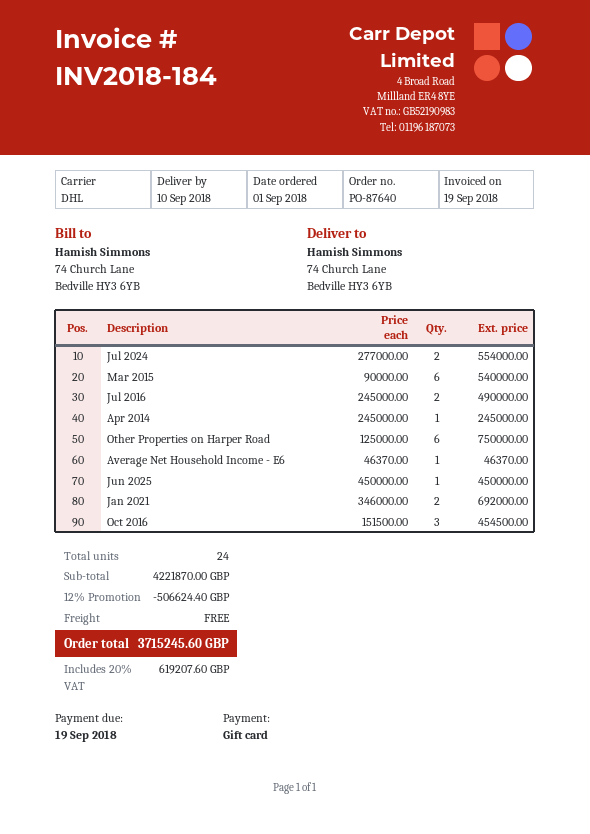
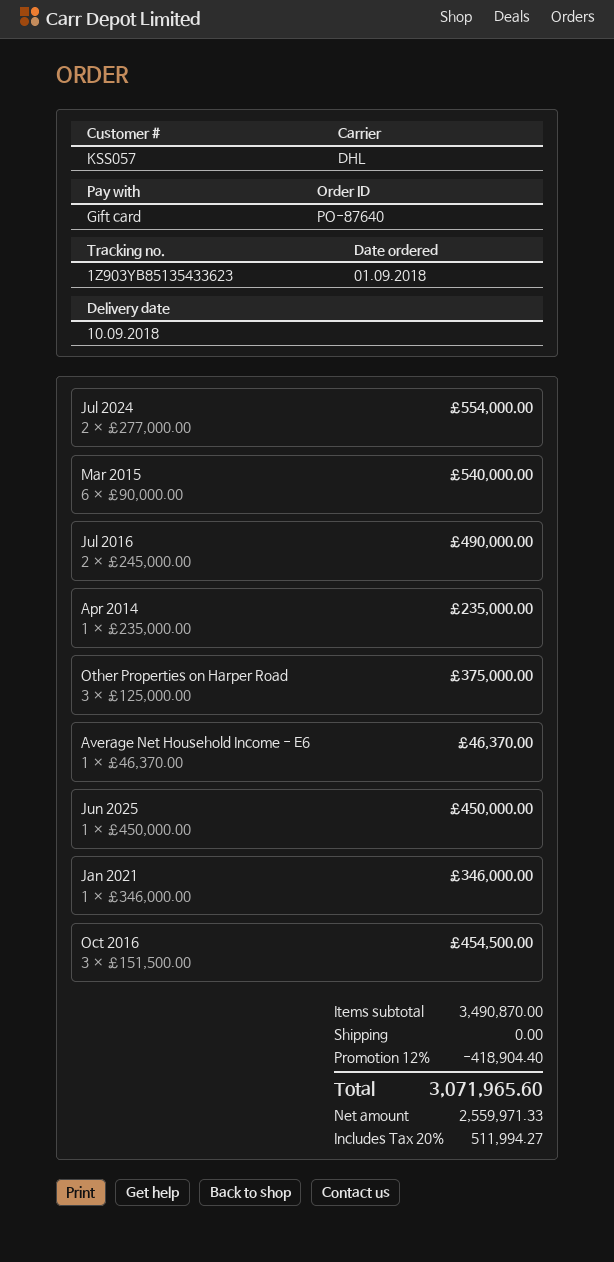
Apr 2014: 1 x 245000.00 = 245000.00 -> 1 x 235000.00 = 235000.00
Other Properties on Harper Road: 6 x 125000.00 = 750000.00 -> 3 x 125000.00 = 375000.00
Jan 2021: 2 x 346000.00 = 692000.00 -> 1 x 346000.00 = 346000.00
subtotal: 4221870.00 -> 3490870.00
discount: 12% = 506624.40 -> 12% = 418904.40
tax: 20% = 619207.60 -> 20% = 511994.27
total: 3715245.60 -> 3071965.60

